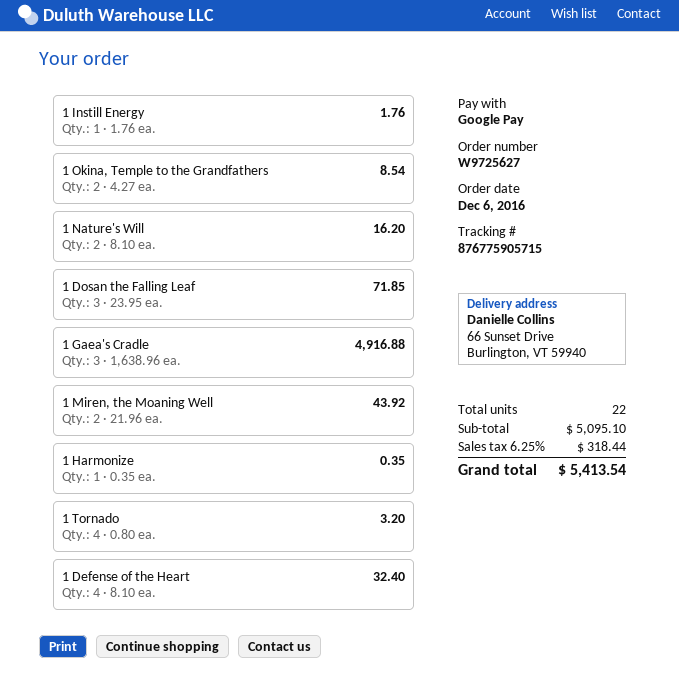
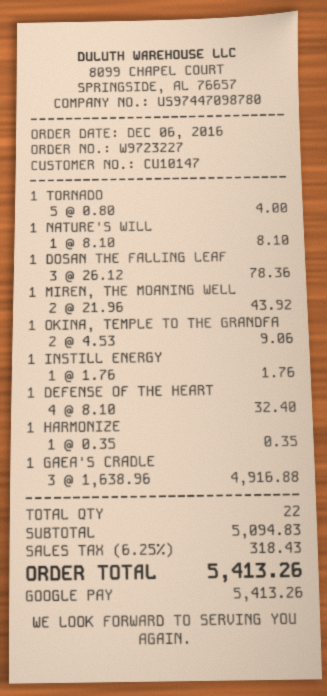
order number: W9725627 -> W9723227
1 Okina, Temple to the Grandfathers: 2 x 4.27 = 8.54 -> 2 x 4.53 = 9.06
1 Nature's Will: 2 x 8.10 = 16.20 -> 1 x 8.10 = 8.10
1 Dosan the Falling Leaf: 3 x 23.95 = 71.85 -> 3 x 26.12 = 78.36
1 Tornado: 4 x 0.80 = 3.20 -> 5 x 0.80 = 4.00
subtotal: 5095.10 -> 5094.83
tax: 6.25% = 318.44 -> 6.25% = 318.43
total: 5413.54 -> 5413.26

